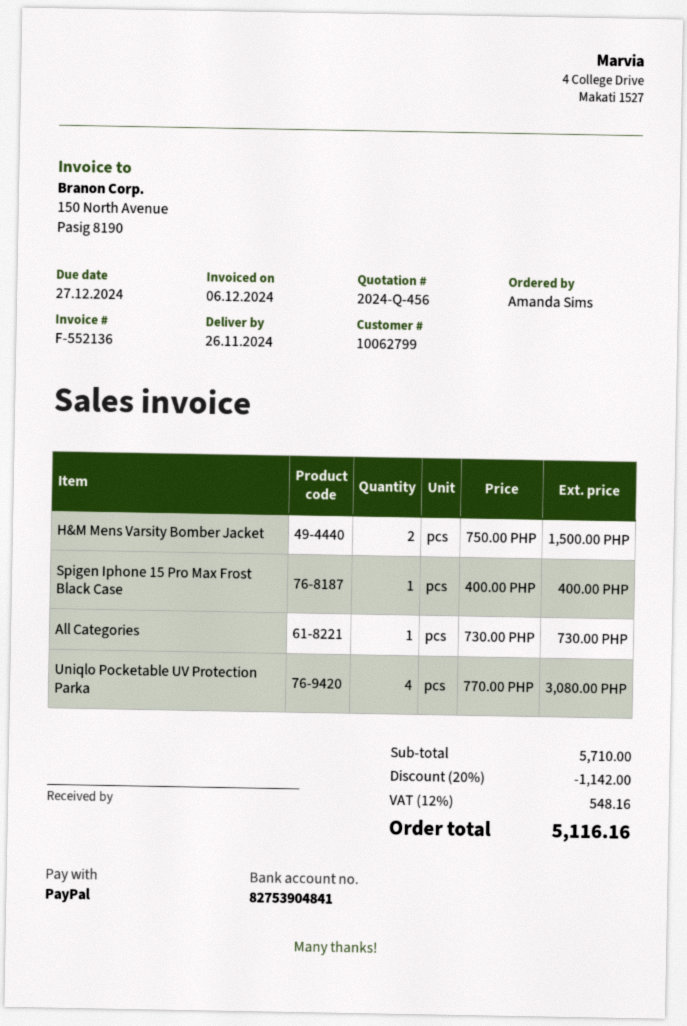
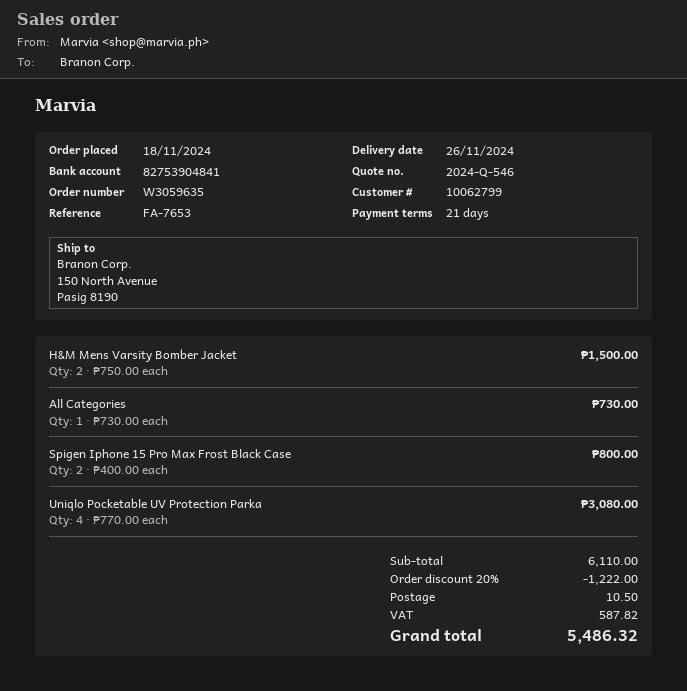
quote number: 2024-Q-456 -> 2024-Q-546
Spigen Iphone 15 Pro Max Frost Black Case: 1 x 400.00 = 400.00 -> 2 x 400.00 = 800.00
subtotal: 5710.00 -> 6110.00
discount: 20% = 1142.00 -> 20% = 1222.00
shipping: none -> 10.50
tax: 548.16 -> 587.82
total: 5116.16 -> 5486.32

